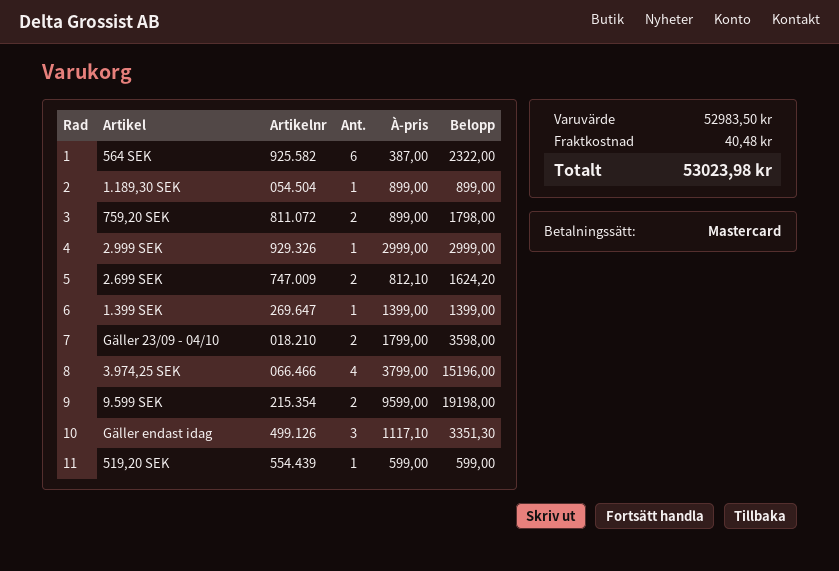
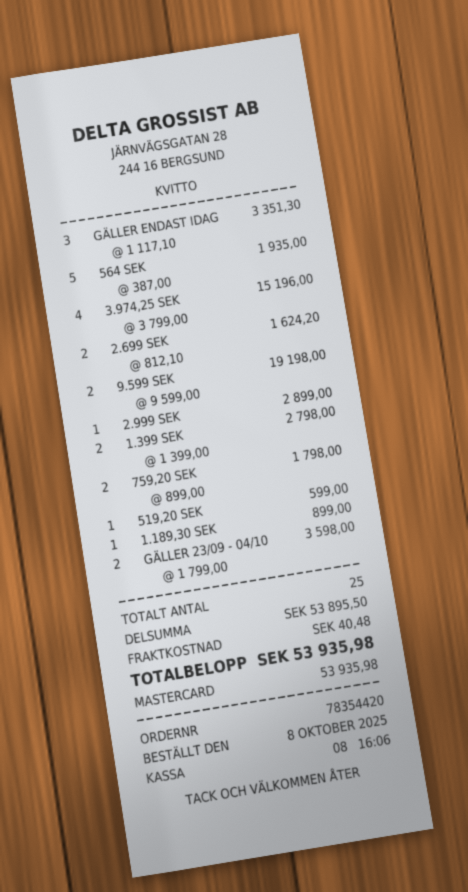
564 SEK: 6 x 387.00 = 2322.00 -> 5 x 387.00 = 1935.00
2.999 SEK: 1 x 2999.00 = 2999.00 -> 1 x 2899.00 = 2899.00
1.399 SEK: 1 x 1399.00 = 1399.00 -> 2 x 1399.00 = 2798.00
subtotal: 52983.50 -> 53895.50
total: 53023.98 -> 53935.98

